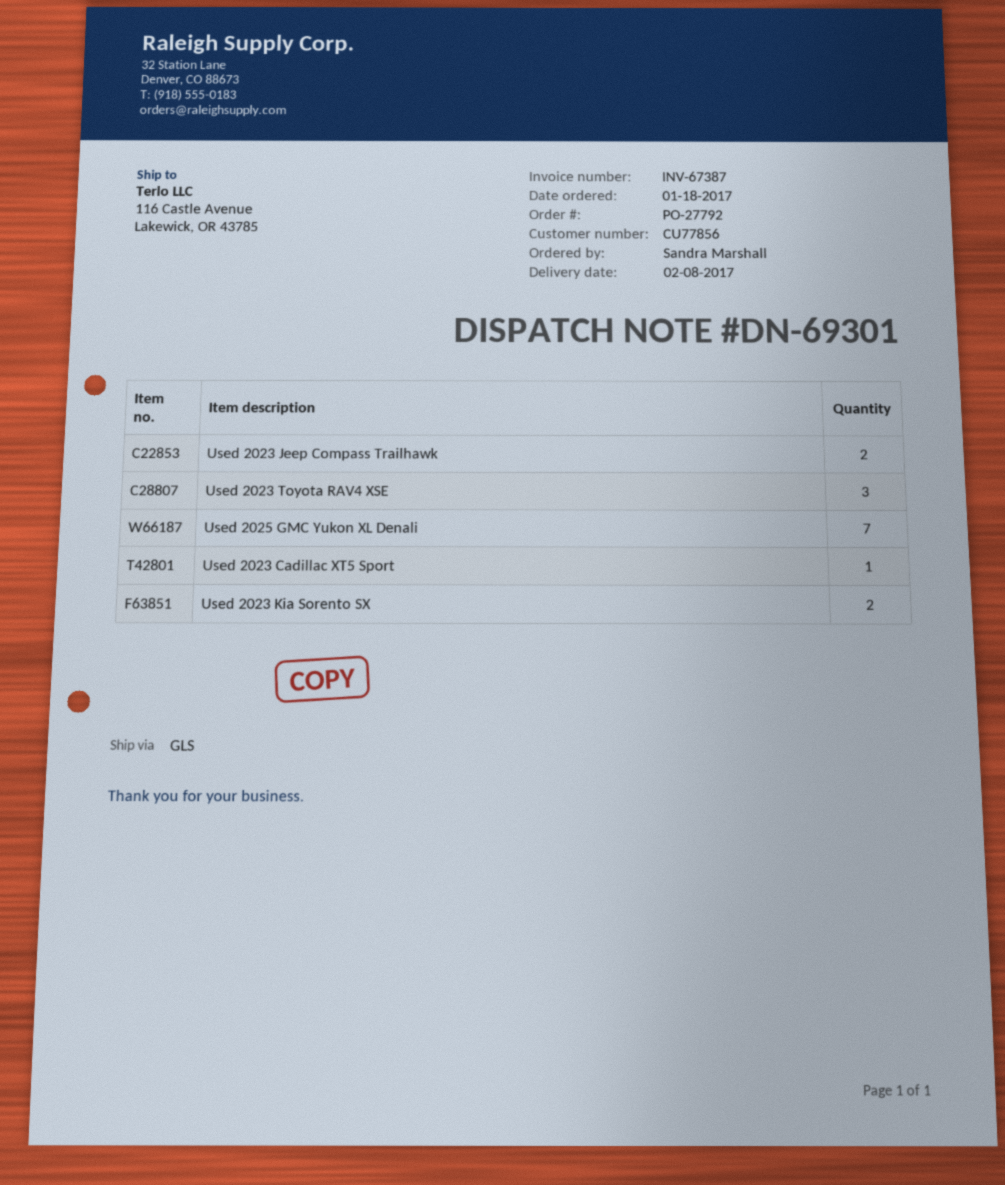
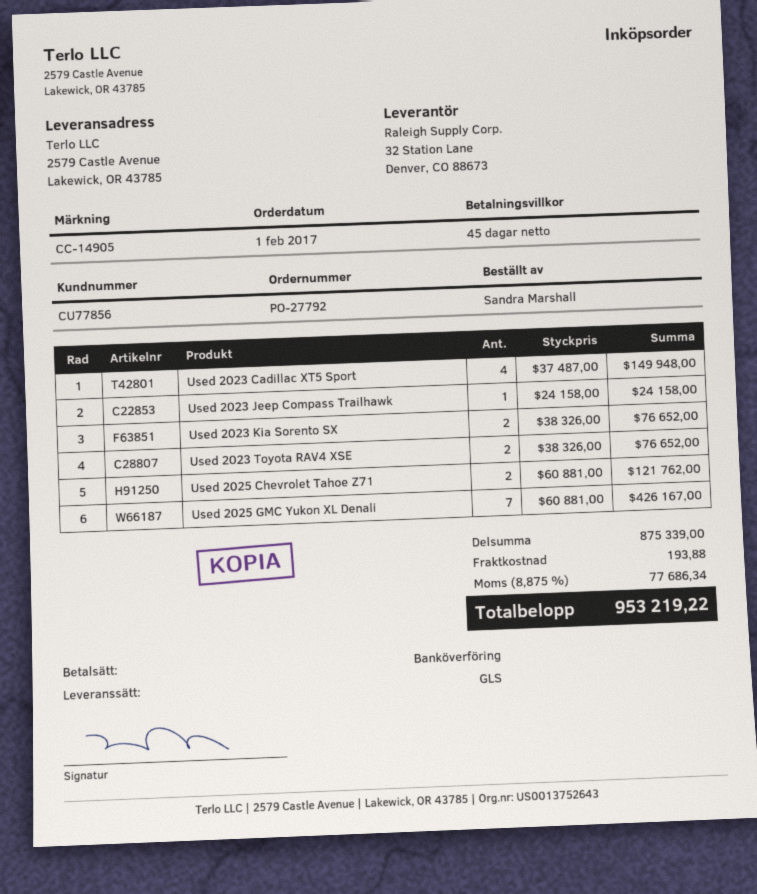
order date: 2017-01-18 -> 2017-02-01
ship to: 116 Castle Avenue, Lakewick, OR 43785 -> 2579 Castle Avenue, Lakewick, OR 43785
Used 2023 Jeep Compass Trailhawk: 2 -> 1
Used 2023 Toyota RAV4 XSE: 3 -> 2
Used 2023 Cadillac XT5 Sport: 1 -> 4
Used 2025 Chevrolet Tahoe Z71: none -> 2

